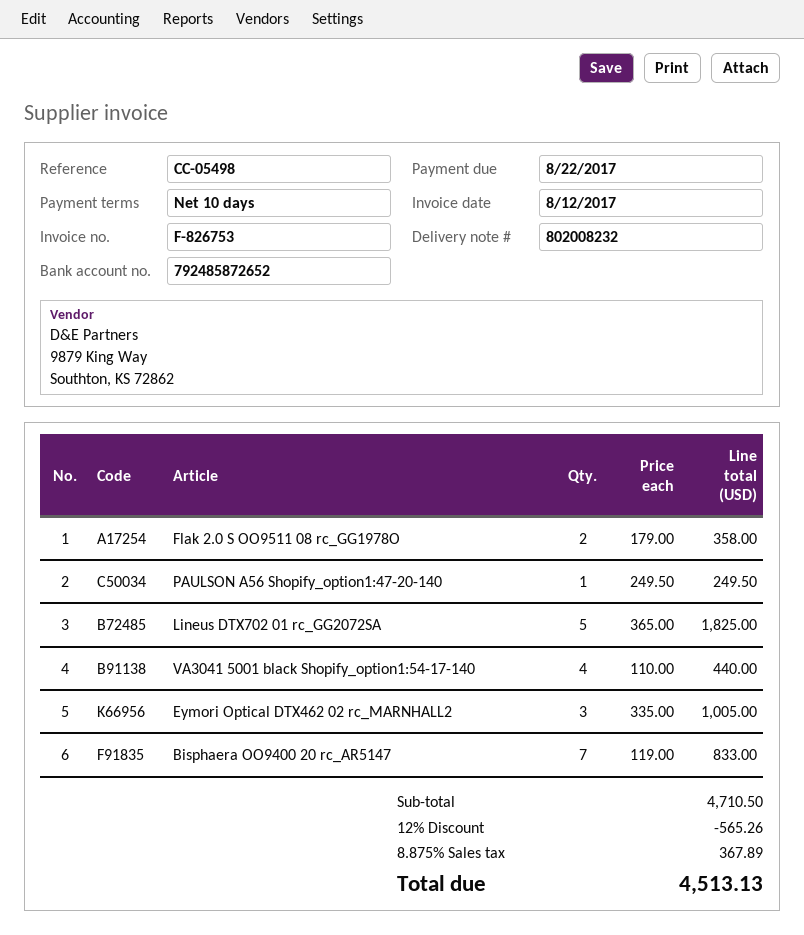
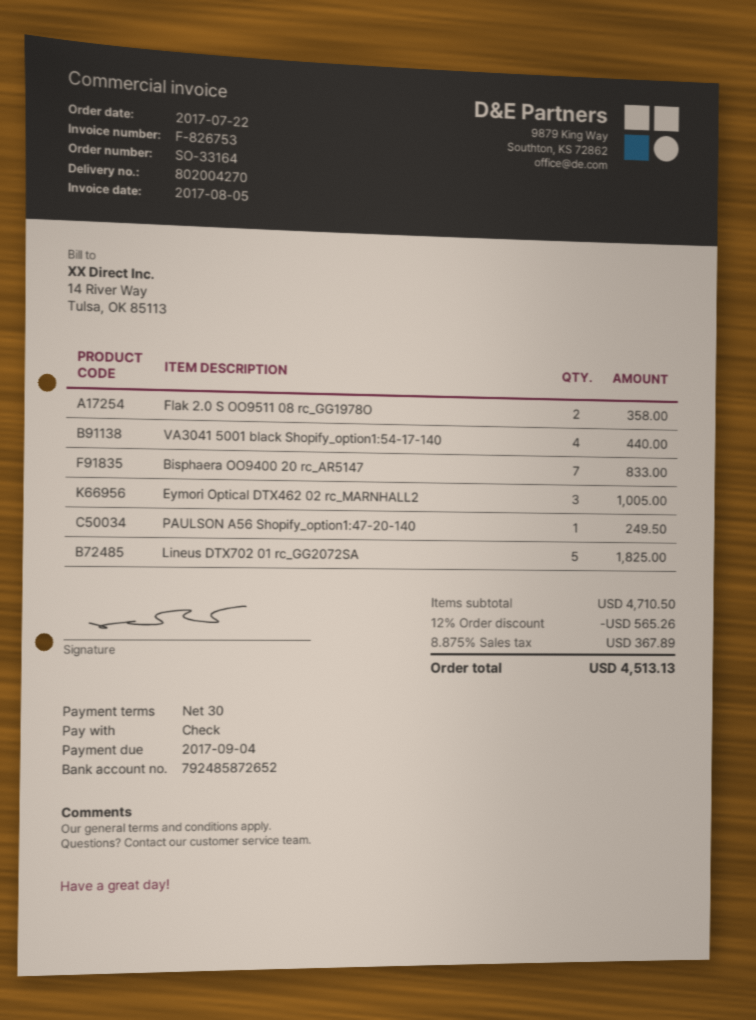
delivery note number: 802008232 -> 802004270
invoice date: 2017-08-12 -> 2017-08-05
payment terms: 10 days -> 30 days
due date: 2017-08-22 -> 2017-09-04

